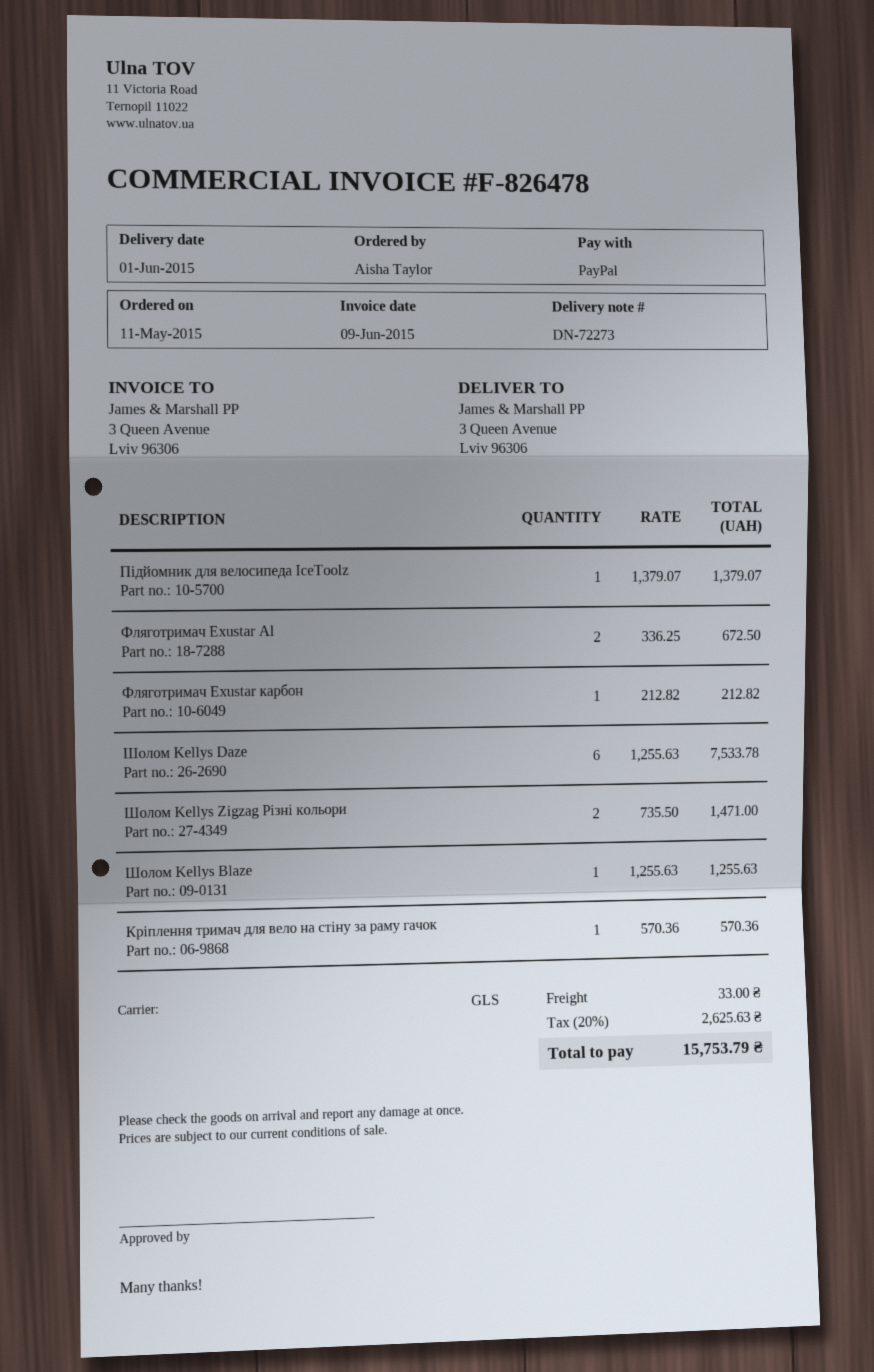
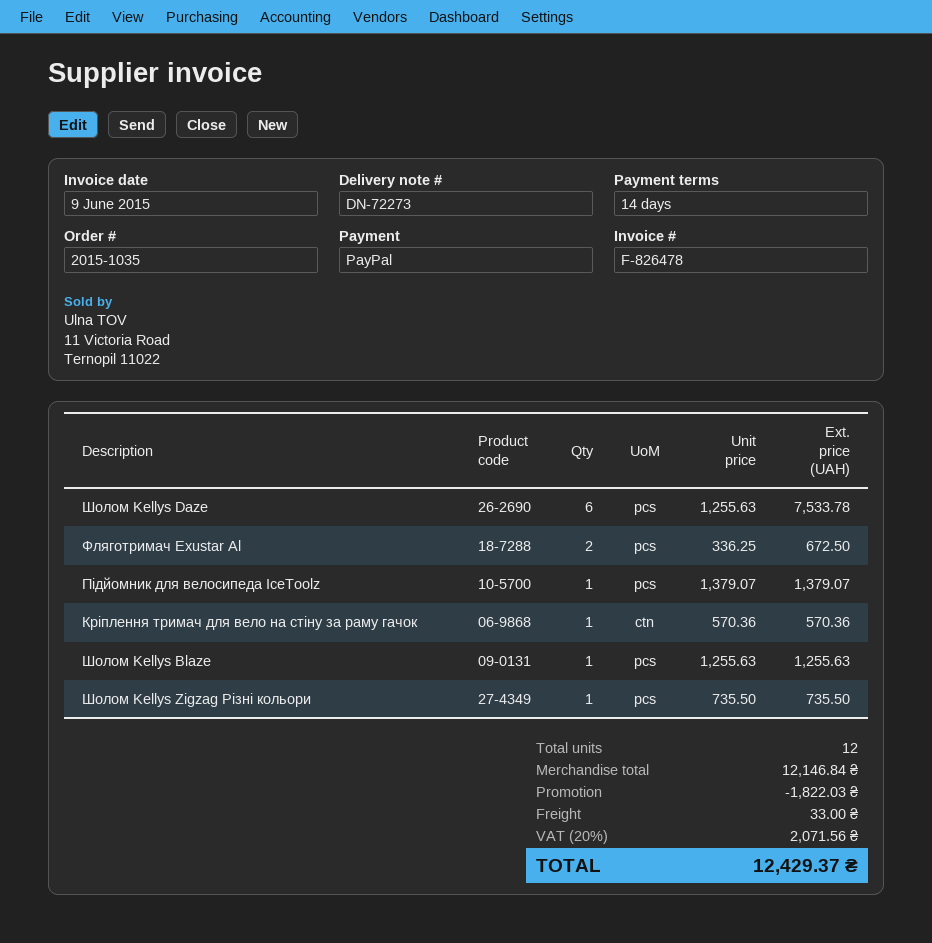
Фляготримач Exustar карбон: 1 x 212.82 = 212.82 -> none
Шолом Kellys Zigzag Різні кольори: 2 x 735.50 = 1471.00 -> 1 x 735.50 = 735.50
discount: none -> 1822.03
tax: 20% = 2625.63 -> 20% = 2071.56
total: 15753.79 -> 12429.37

